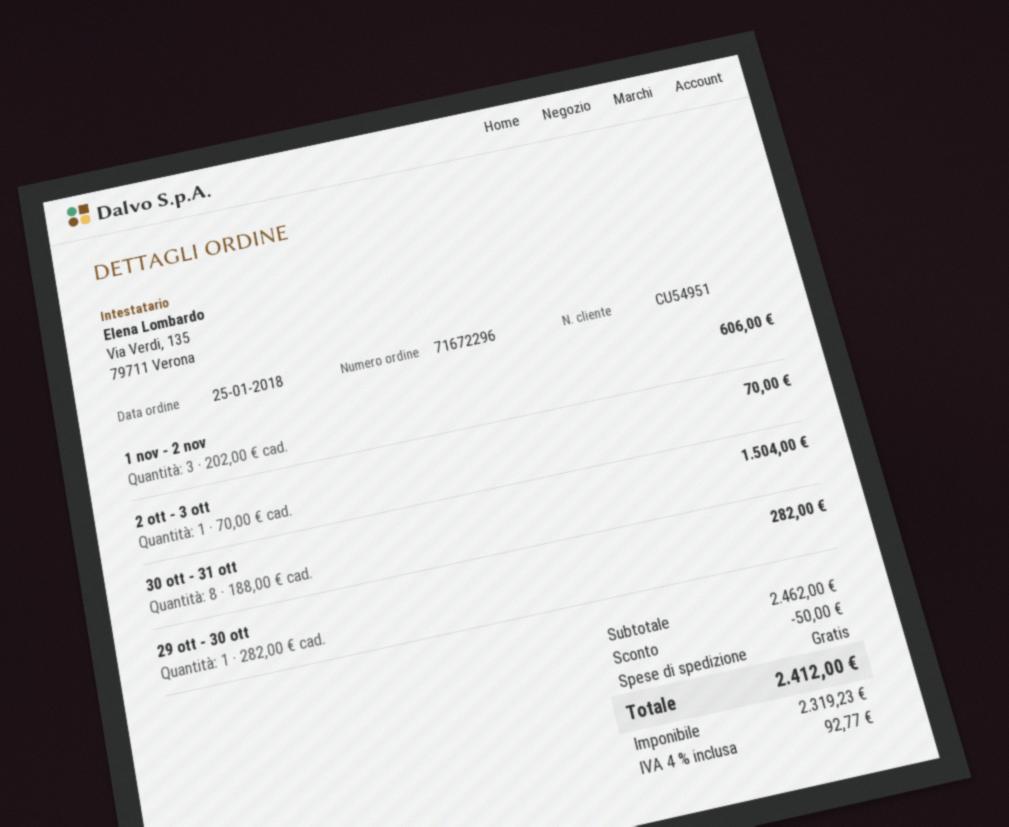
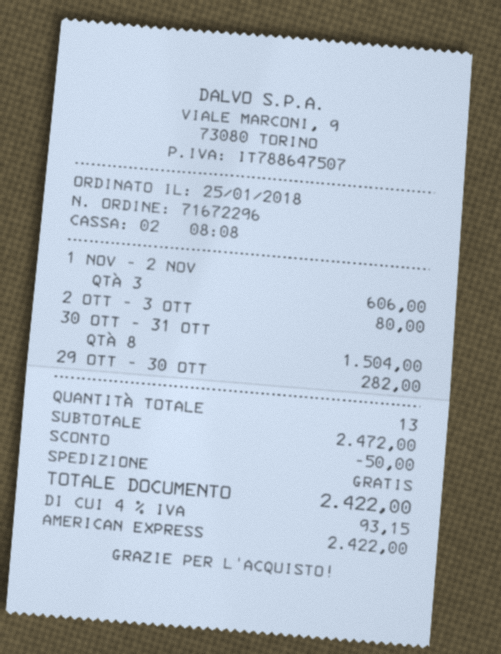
2 ott - 3 ott: 1 for 70.00 -> 1 for 80.00
subtotal: 2462.00 -> 2472.00
tax: 4% = 92.77 -> 4% = 93.15
total: 2412.00 -> 2422.00

